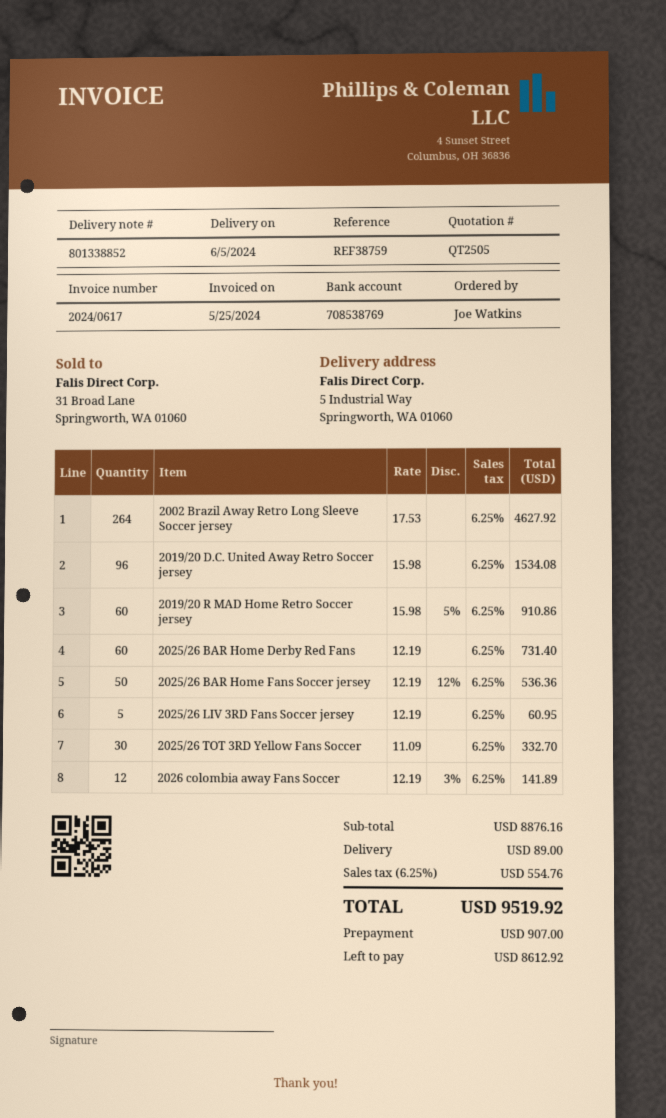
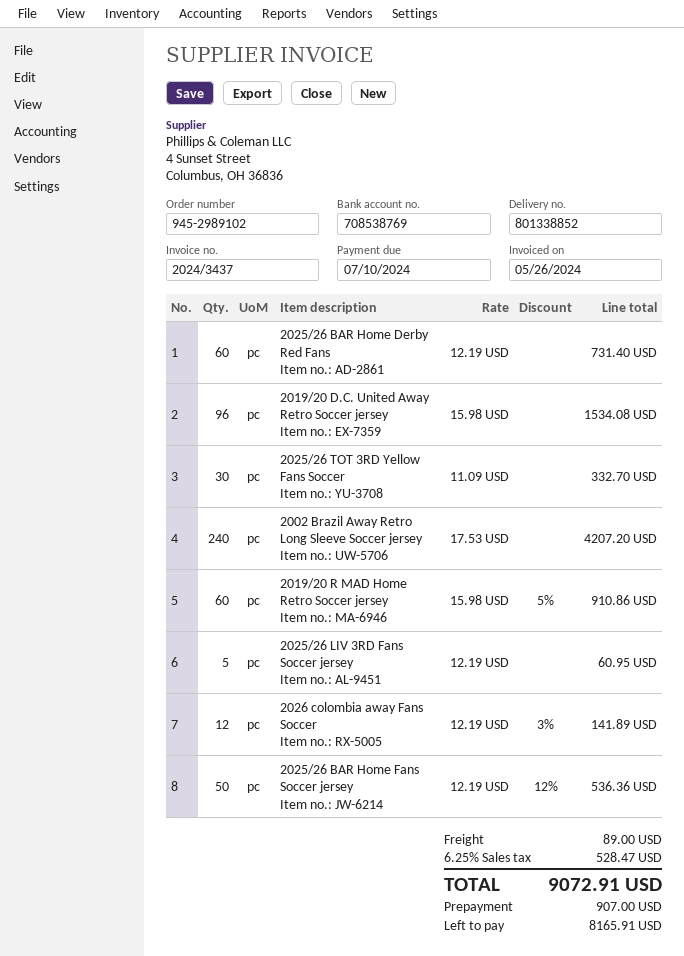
invoice number: 2024/0617 -> 2024/3437
invoice date: 2024-05-25 -> 2024-05-26
2002 Brazil Away Retro Long Sleeve Soccer jersey: 264 x 17.53 = 4627.92 -> 240 x 17.53 = 4207.20
tax: 6.25% = 554.76 -> 6.25% = 528.47
total: 9519.92 -> 9072.91
balance: 8612.92 -> 8165.91

